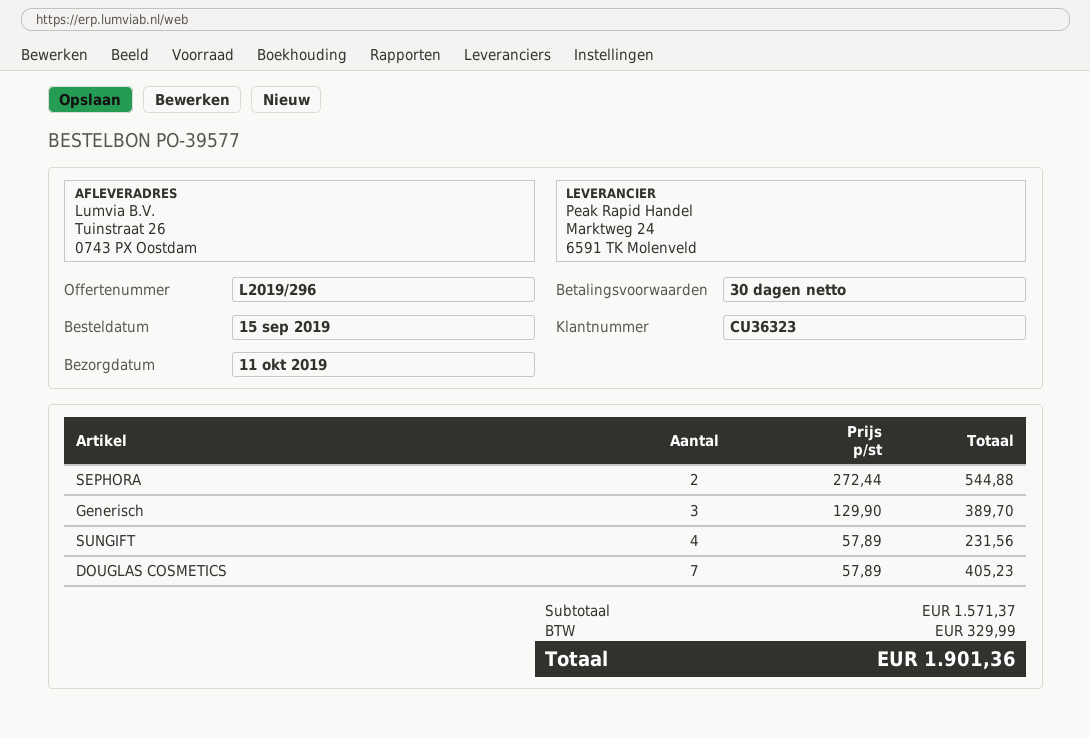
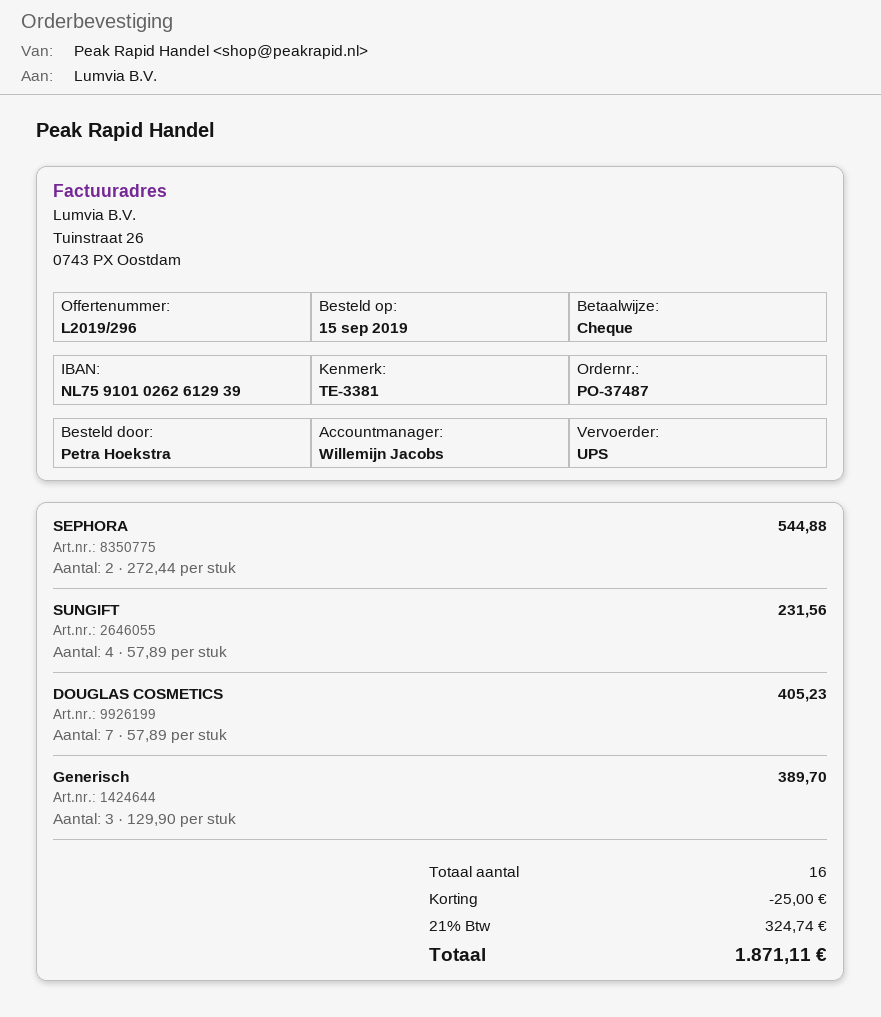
order number: PO-39577 -> PO-37487
discount: none -> 25.00
tax: 329.99 -> 324.74
total: 1901.36 -> 1871.11

